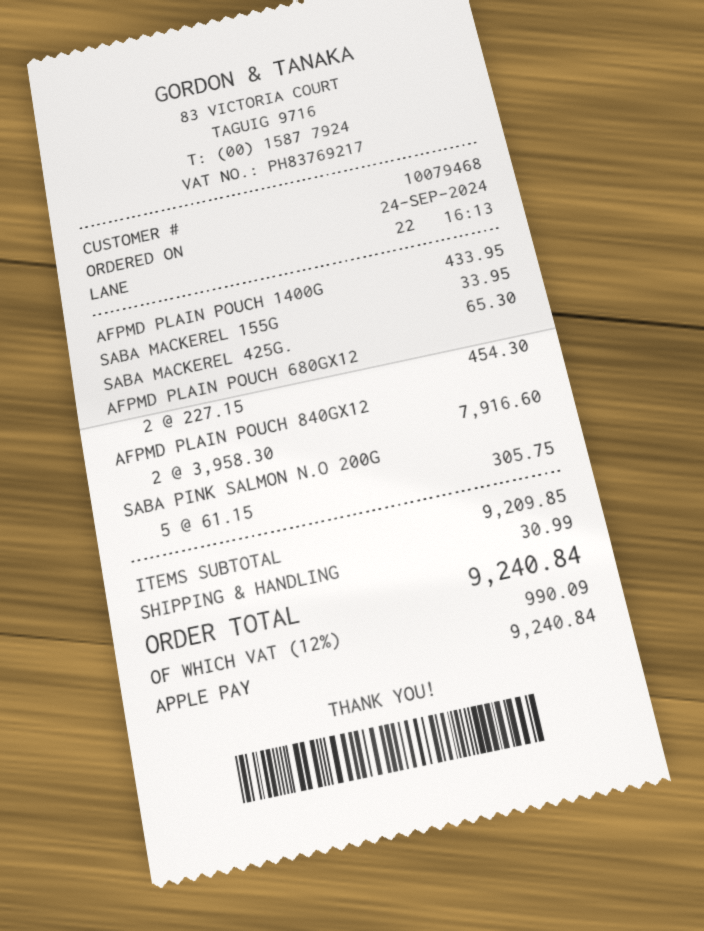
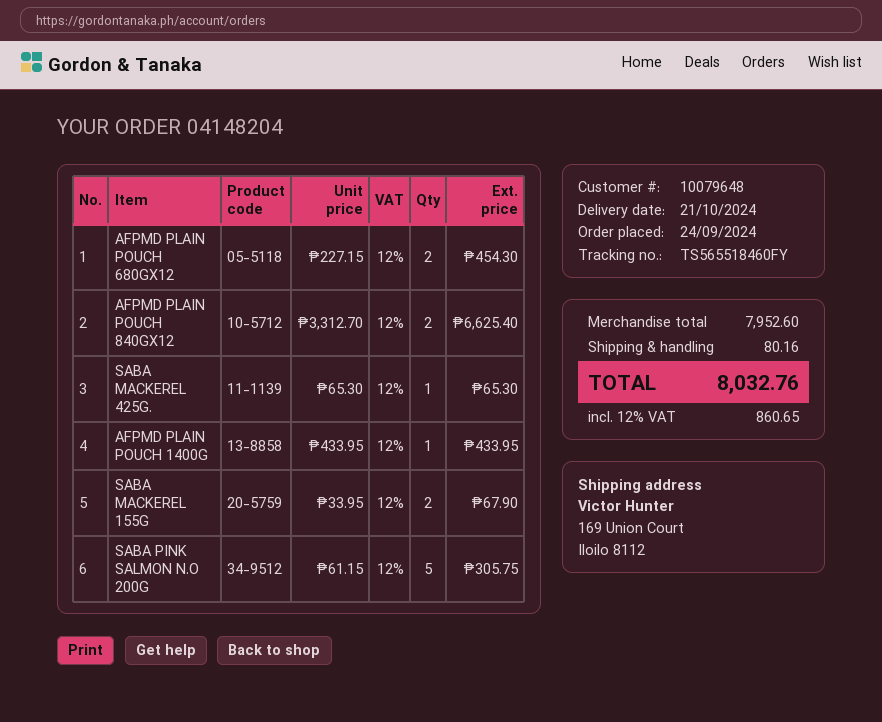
customer number: 10079468 -> 10079648
SABA MACKEREL 155G: 1 x 33.95 = 33.95 -> 2 x 33.95 = 67.90
AFPMD PLAIN POUCH 840GX12: 2 x 3958.30 = 7916.60 -> 2 x 3312.70 = 6625.40
subtotal: 9209.85 -> 7952.60
shipping: 30.99 -> 80.16
tax: 12% = 990.09 -> 12% = 860.65
total: 9240.84 -> 8032.76

